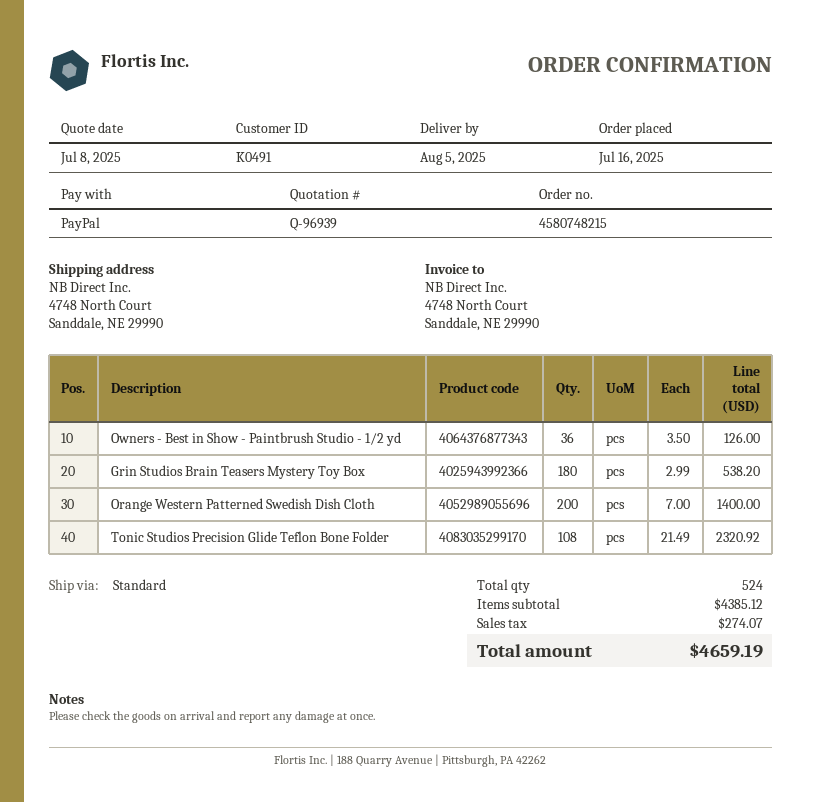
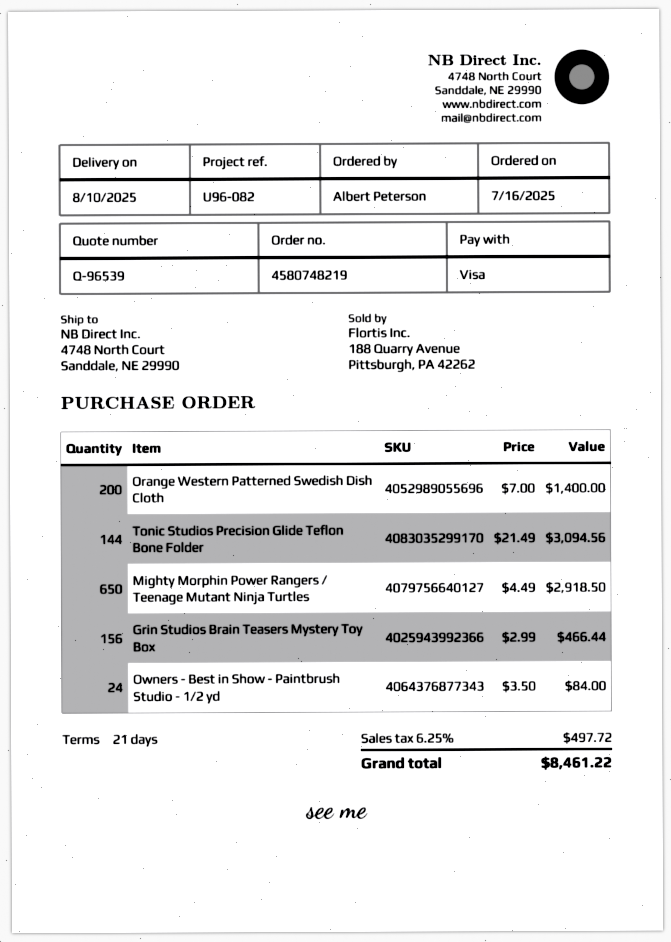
quote number: Q-96939 -> Q-96539
order number: 4580748215 -> 4580748219
delivery date: 2025-08-05 -> 2025-08-10
payment method: PayPal -> Visa
Owners - Best in Show - Paintbrush Studio - 1/2 yd: 36 x 3.50 = 126.00 -> 24 x 3.50 = 84.00
Grin Studios Brain Teasers Mystery Toy Box: 180 x 2.99 = 538.20 -> 156 x 2.99 = 466.44
Tonic Studios Precision Glide Teflon Bone Folder: 108 x 21.49 = 2320.92 -> 144 x 21.49 = 3094.56
Mighty Morphin Power Rangers / Teenage Mutant Ninja Turtles: none -> 650 x 4.49 = 2918.50
tax: 274.07 -> 497.72
total: 4659.19 -> 8461.22

